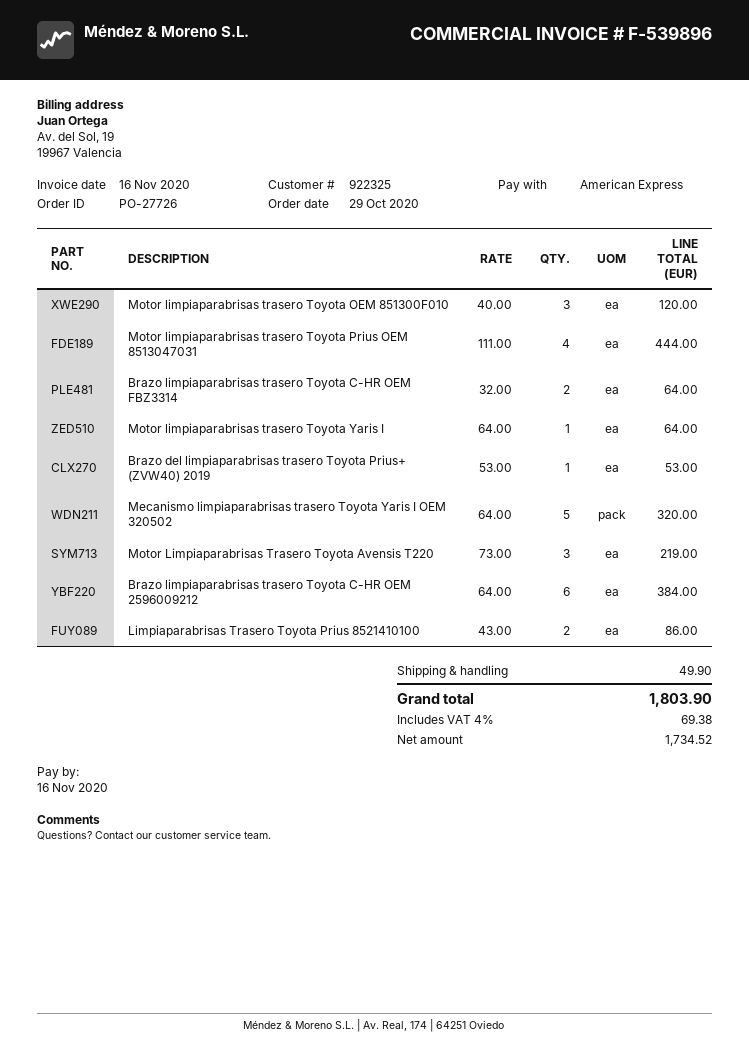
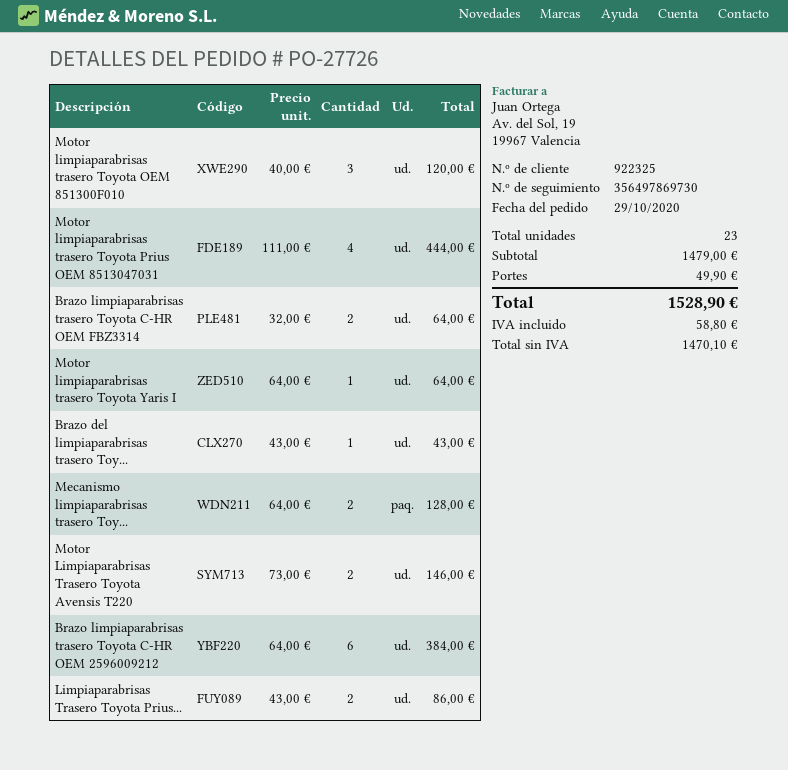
Brazo del limpiaparabrisas trasero Toyota Prius+ (ZVW40) 2019: 1 x 53.00 = 53.00 -> 1 x 43.00 = 43.00
Mecanismo limpiaparabrisas trasero Toyota Yaris I OEM 320502: 5 x 64.00 = 320.00 -> 2 x 64.00 = 128.00
Motor Limpiaparabrisas Trasero Toyota Avensis T220: 3 x 73.00 = 219.00 -> 2 x 73.00 = 146.00
net: 1734.52 -> 1470.10
tax: 69.38 -> 58.80
total: 1803.90 -> 1528.90

